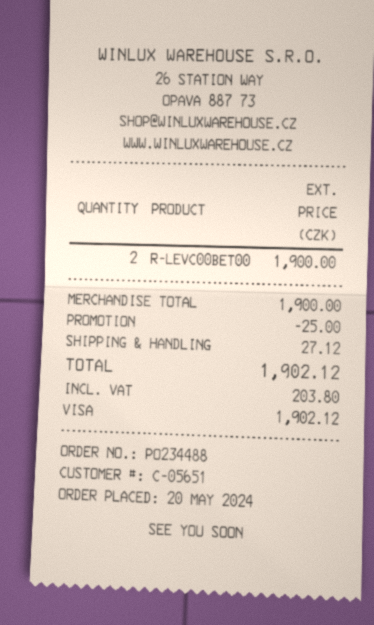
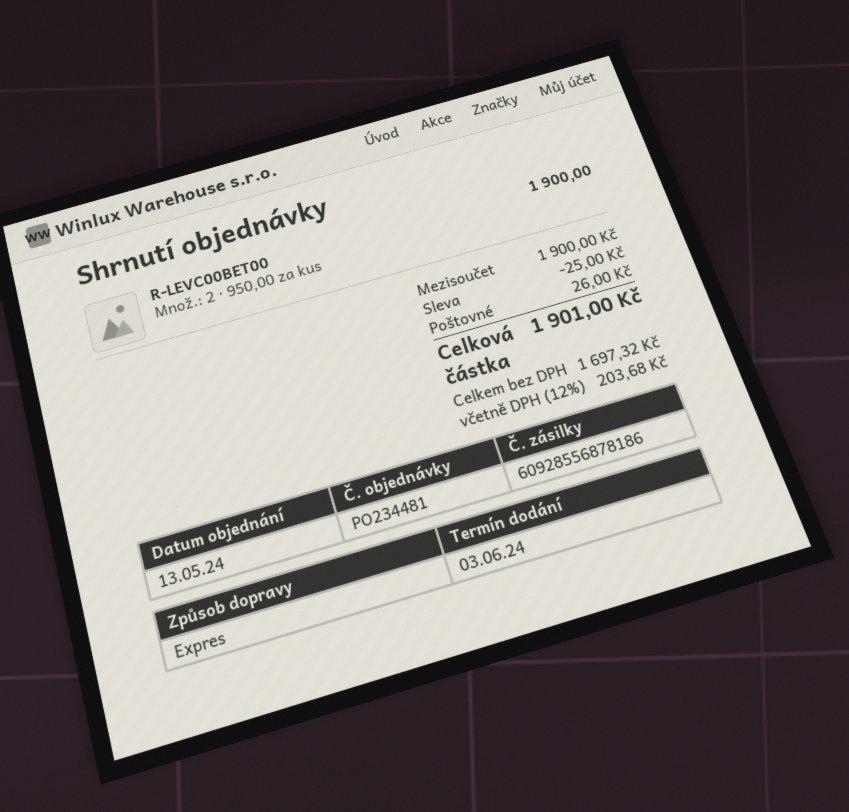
order number: PO234488 -> PO234481
order date: 2024-05-20 -> 2024-05-13
shipping: 27.12 -> 26.00
tax: 203.80 -> 203.68
total: 1902.12 -> 1901.00

